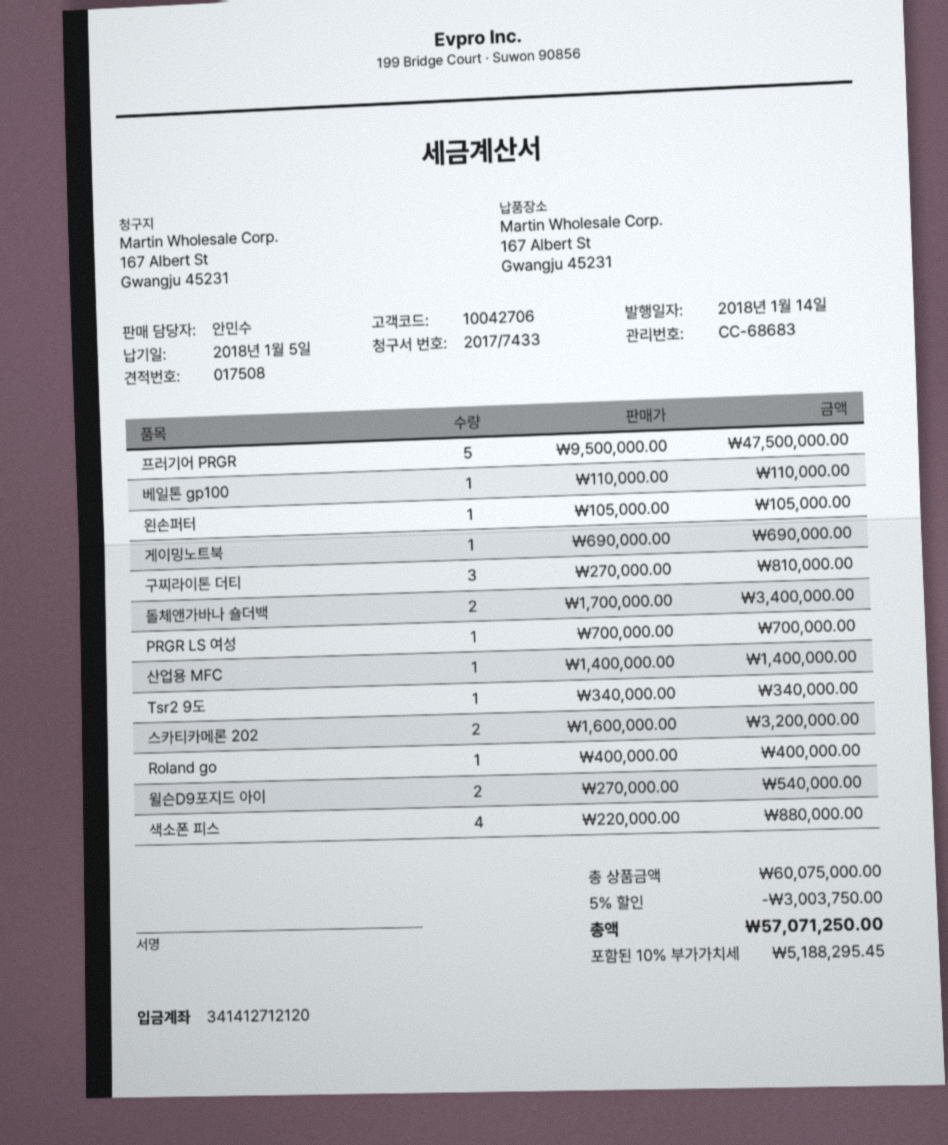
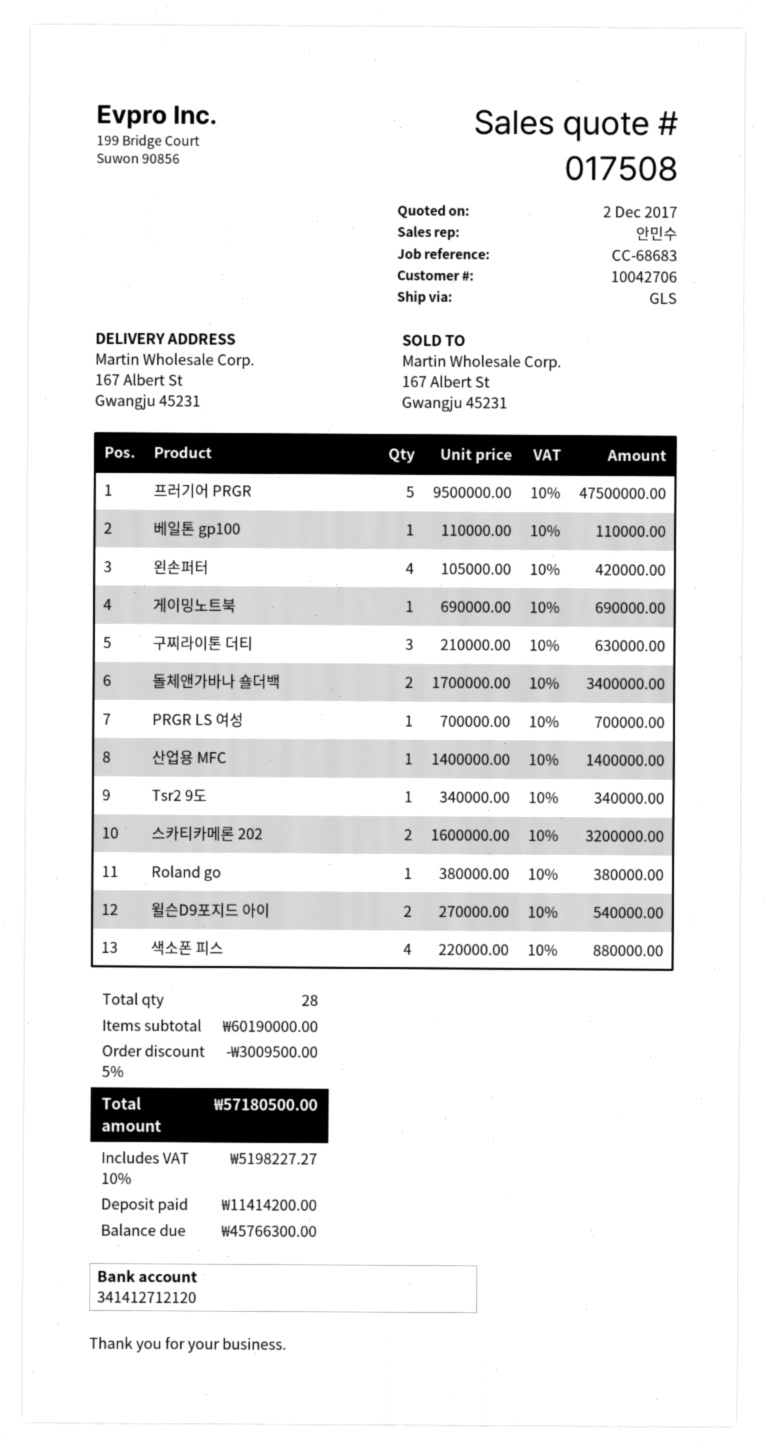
왼손퍼터: 1 x 105000.00 = 105000.00 -> 4 x 105000.00 = 420000.00
구찌라이톤 더티: 3 x 270000.00 = 810000.00 -> 3 x 210000.00 = 630000.00
Roland go: 1 x 400000.00 = 400000.00 -> 1 x 380000.00 = 380000.00
subtotal: 60075000.00 -> 60190000.00
discount: 5% = 3003750.00 -> 5% = 3009500.00
tax: 10% = 5188295.45 -> 10% = 5198227.27
total: 57071250.00 -> 57180500.00

